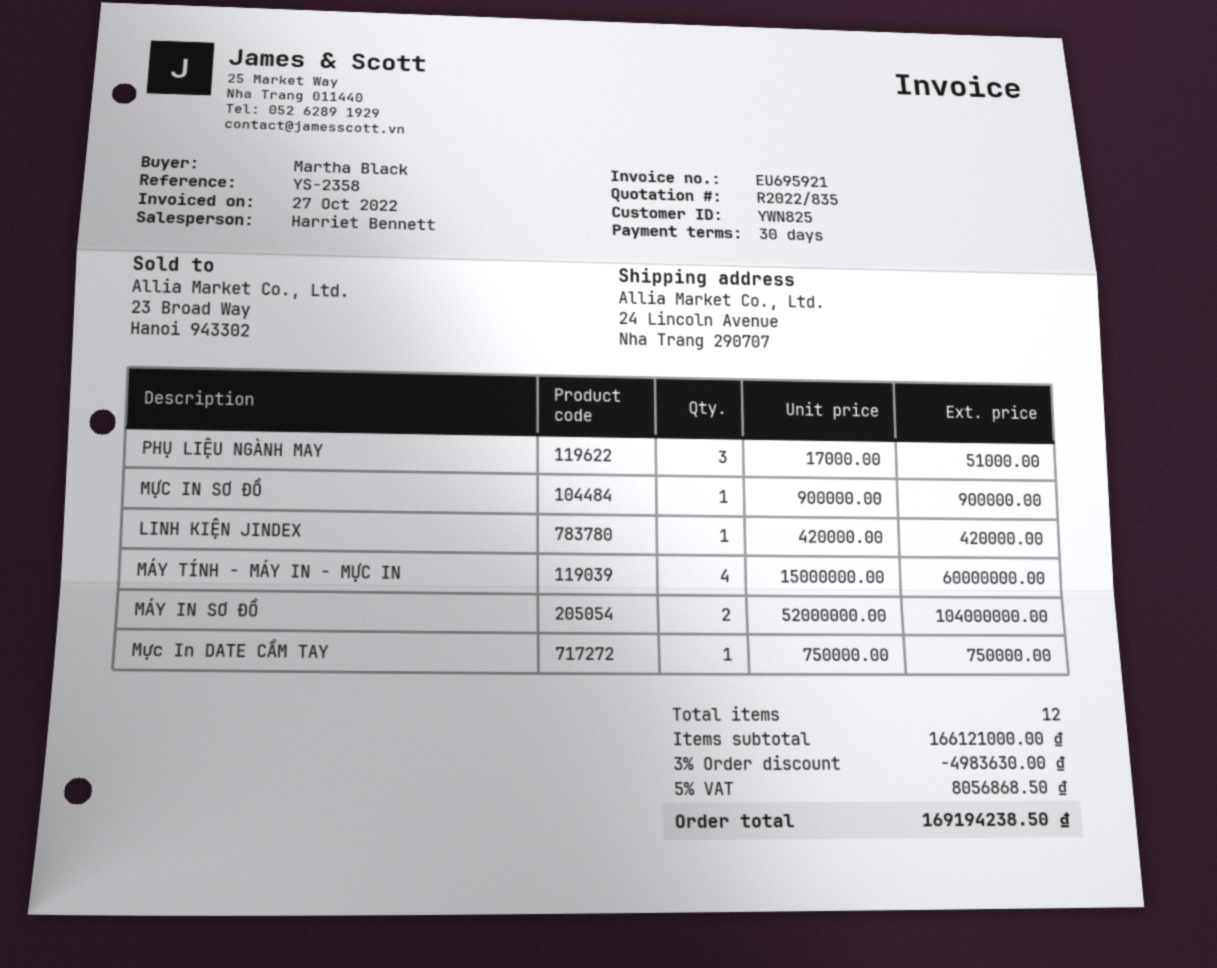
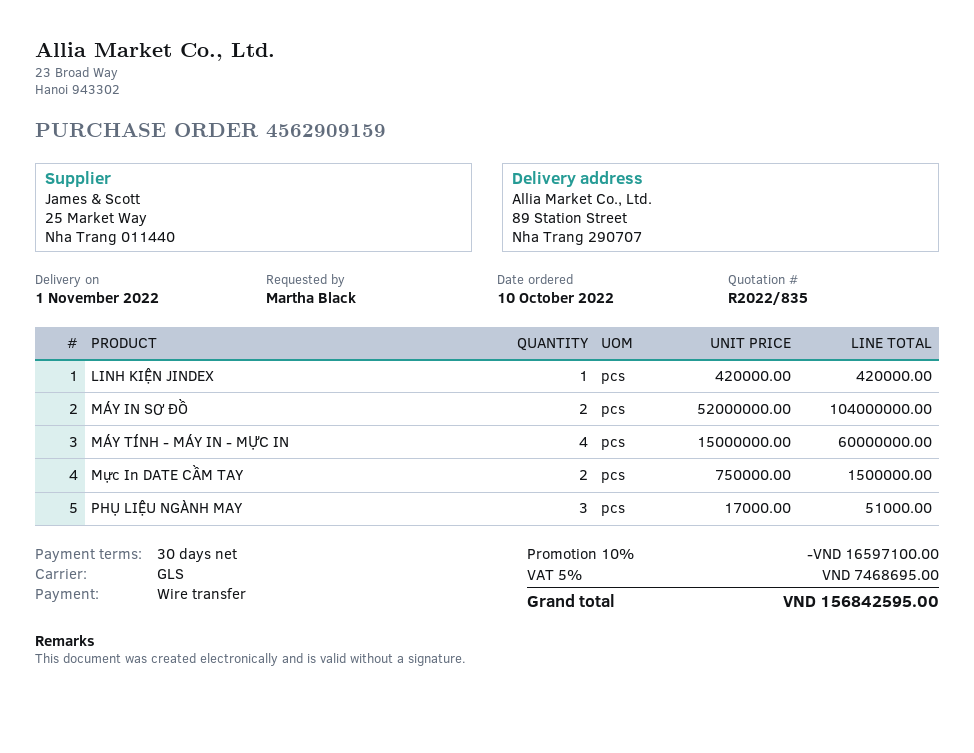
ship to: 24 Lincoln Avenue, Nha Trang 290707 -> 89 Station Street, Nha Trang 290707
MỰC IN SƠ ĐỒ: 1 x 900000.00 = 900000.00 -> none
Mực In DATE CẦM TAY: 1 x 750000.00 = 750000.00 -> 2 x 750000.00 = 1500000.00
discount: 3% = 4983630.00 -> 10% = 16597100.00
tax: 5% = 8056868.50 -> 5% = 7468695.00
total: 169194238.50 -> 156842595.00

